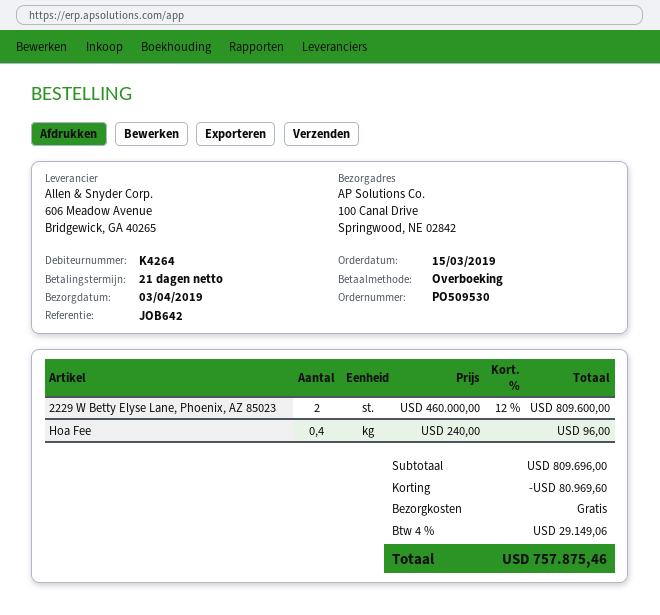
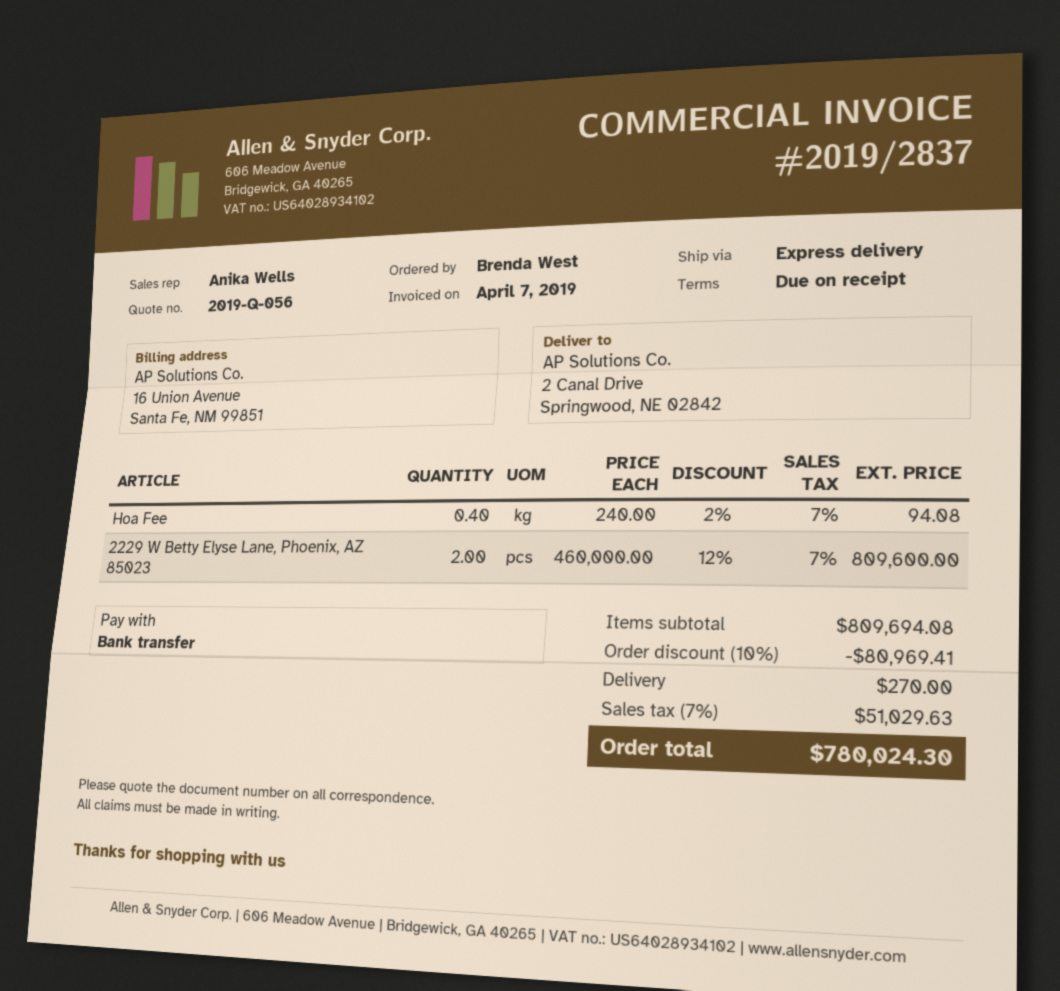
payment terms: 21 days -> on receipt
ship to: 100 Canal Drive, Springwood, NE 02842 -> 2 Canal Drive, Springwood, NE 02842
Hoa Fee: 0.4 x 240.00 = 96.00 -> 0.4 x 240.00 - 2% = 94.08
subtotal: 809696.00 -> 809694.08
discount: 80969.60 -> 80969.41
shipping: 0.00 -> 270.00
tax: 4% = 29149.06 -> 7% = 51029.63
total: 757875.46 -> 780024.30

